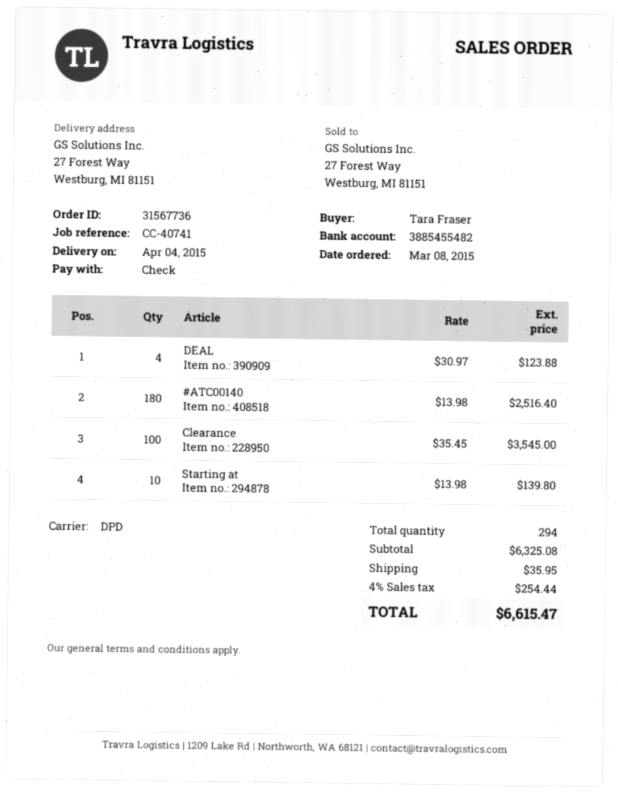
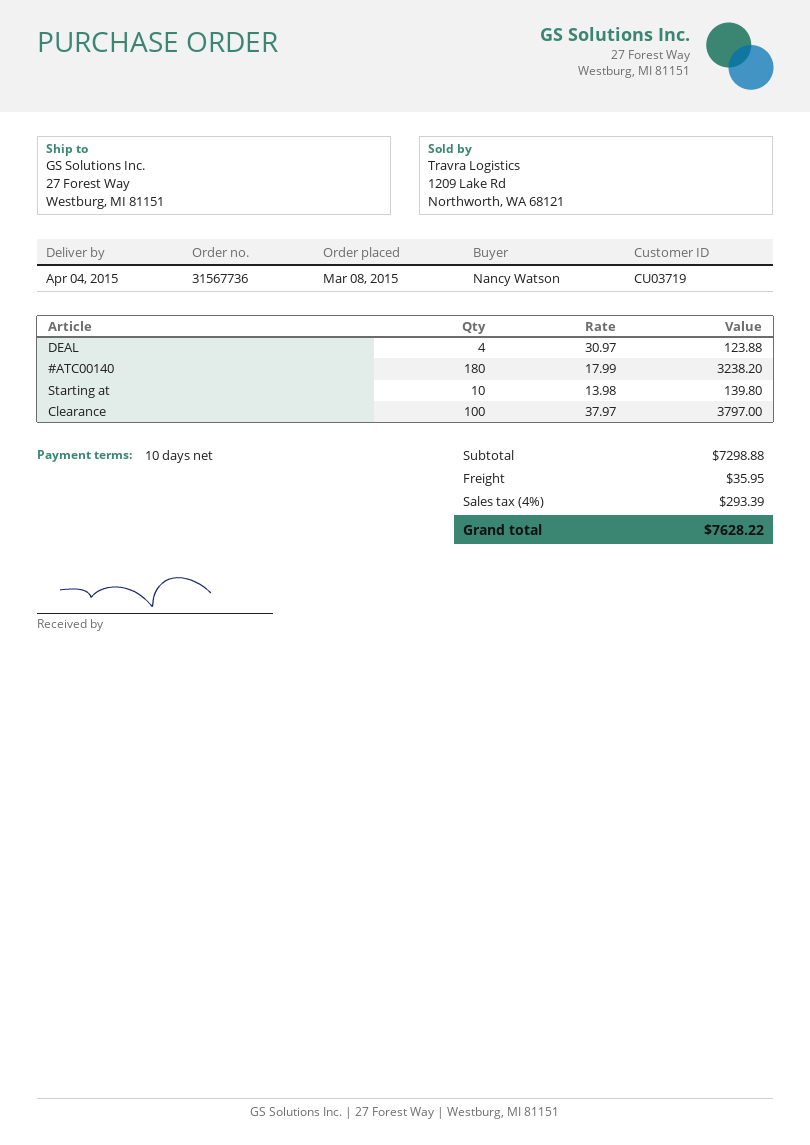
ordered by: Tara Fraser -> Nancy Watson
#ATC00140: 180 x 13.98 = 2516.40 -> 180 x 17.99 = 3238.20
Clearance: 100 x 35.45 = 3545.00 -> 100 x 37.97 = 3797.00
subtotal: 6325.08 -> 7298.88
tax: 4% = 254.44 -> 4% = 293.39
total: 6615.47 -> 7628.22

